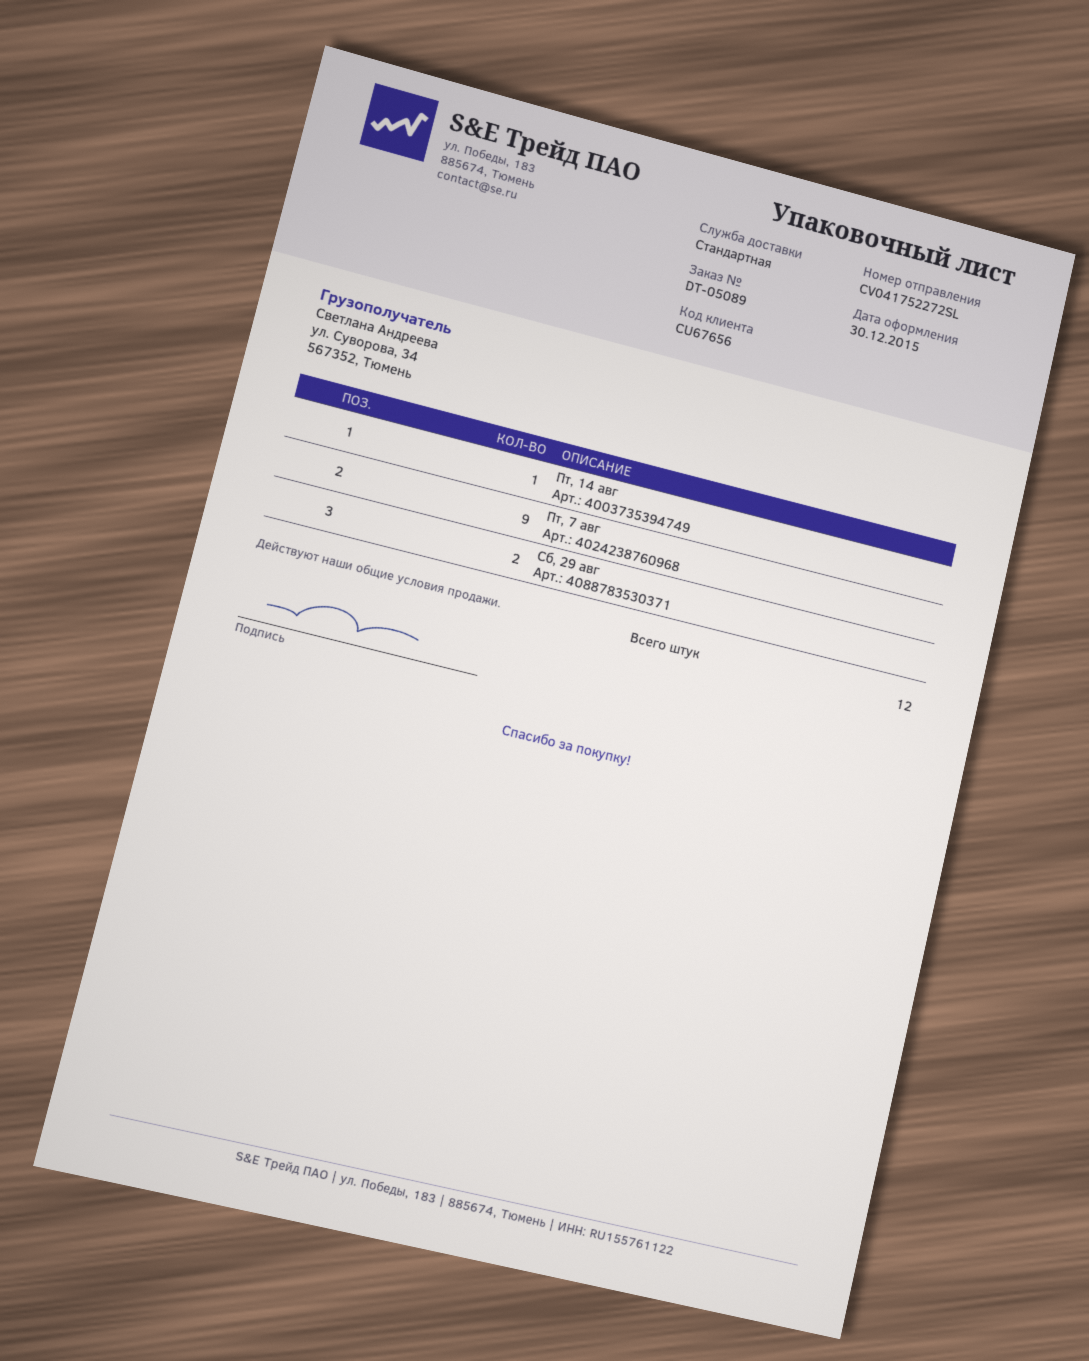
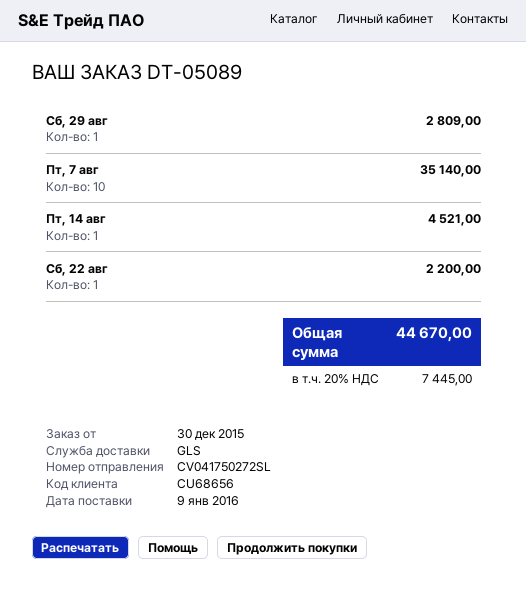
customer number: CU67656 -> CU68656
shipping method: standard -> GLS
tracking number: CV041752272SL -> CV041750272SL
Пт, 7 авг: 9 -> 10
Сб, 29 авг: 2 -> 1
Сб, 22 авг: none -> 1

